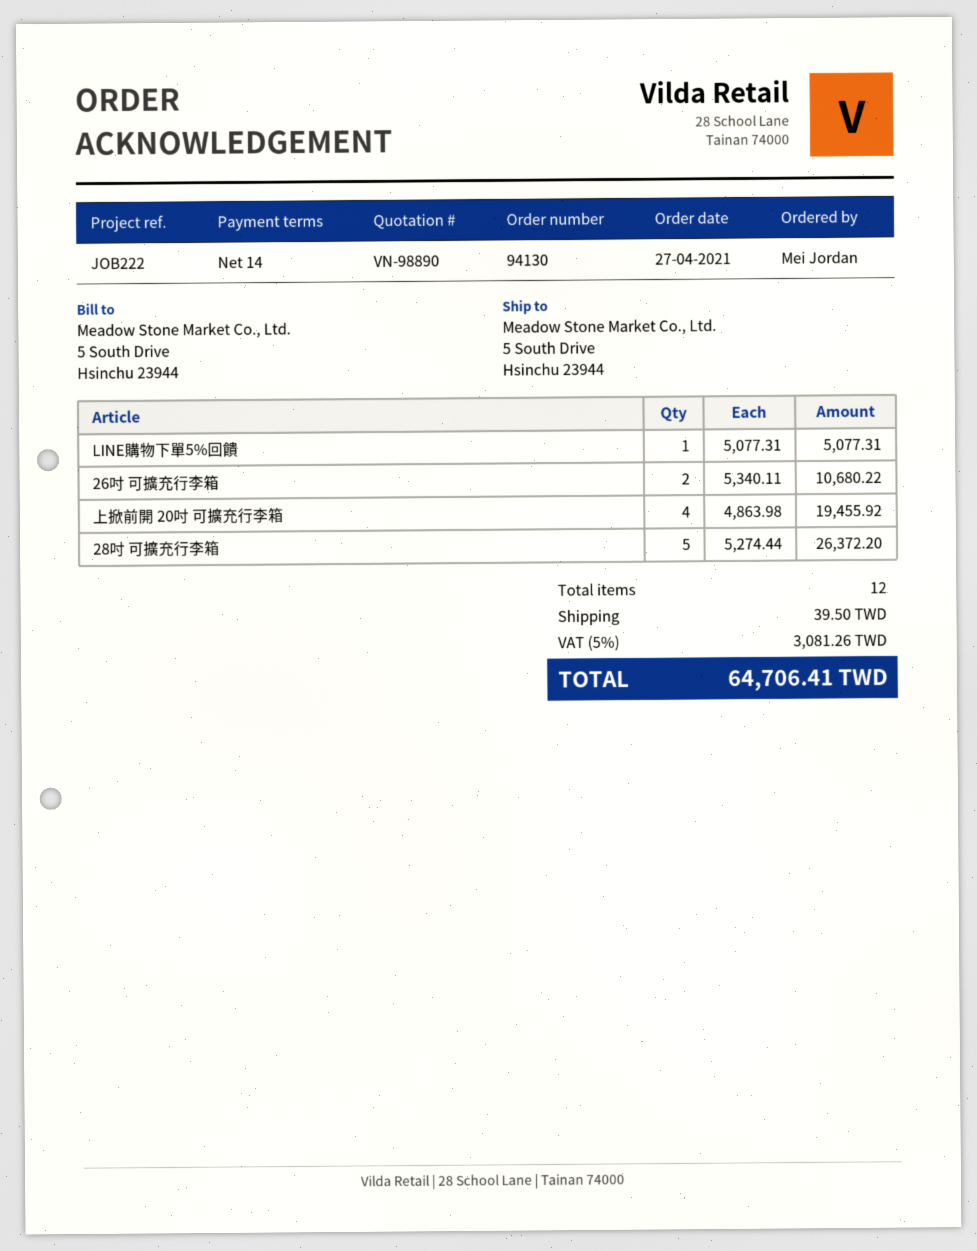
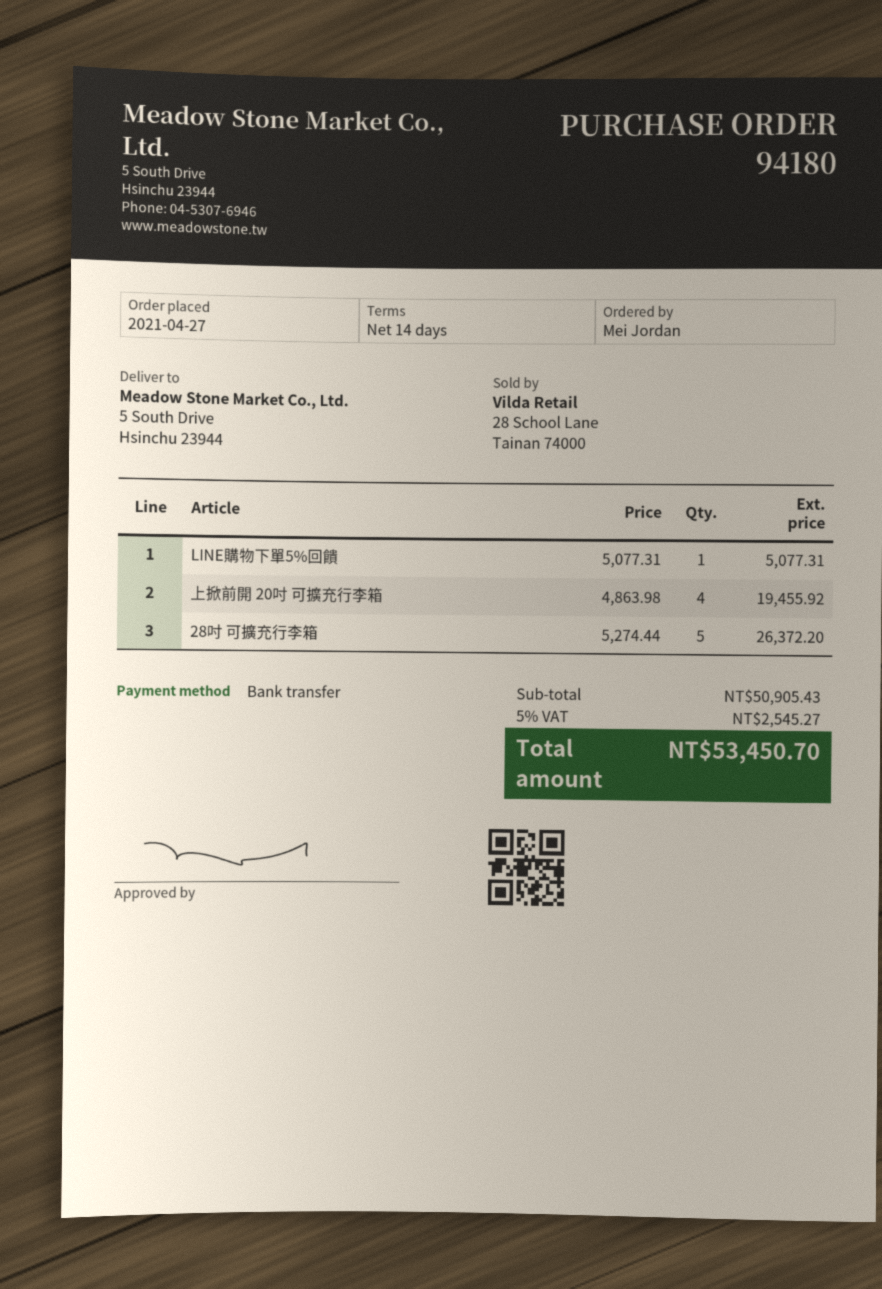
order number: 94130 -> 94180
26吋 可擴充行李箱: 2 x 5340.11 = 10680.22 -> none
shipping: 39.50 -> none
tax: 5% = 3081.26 -> 5% = 2545.27
total: 64706.41 -> 53450.70

